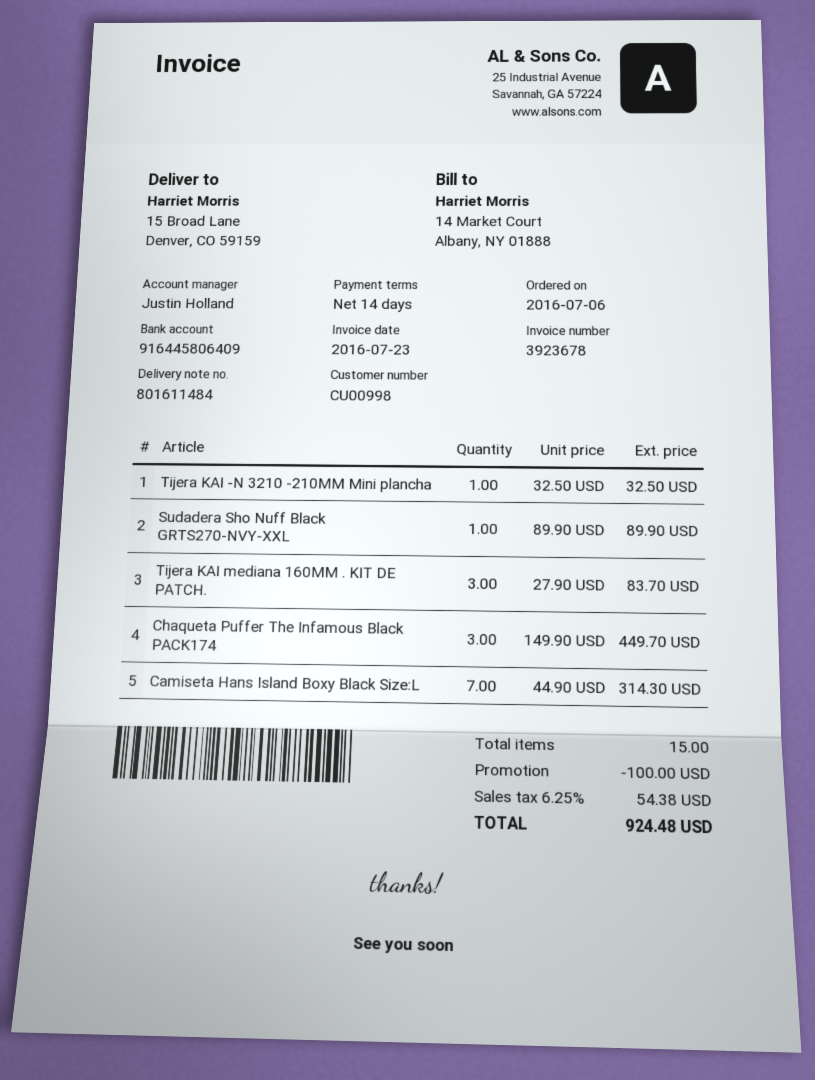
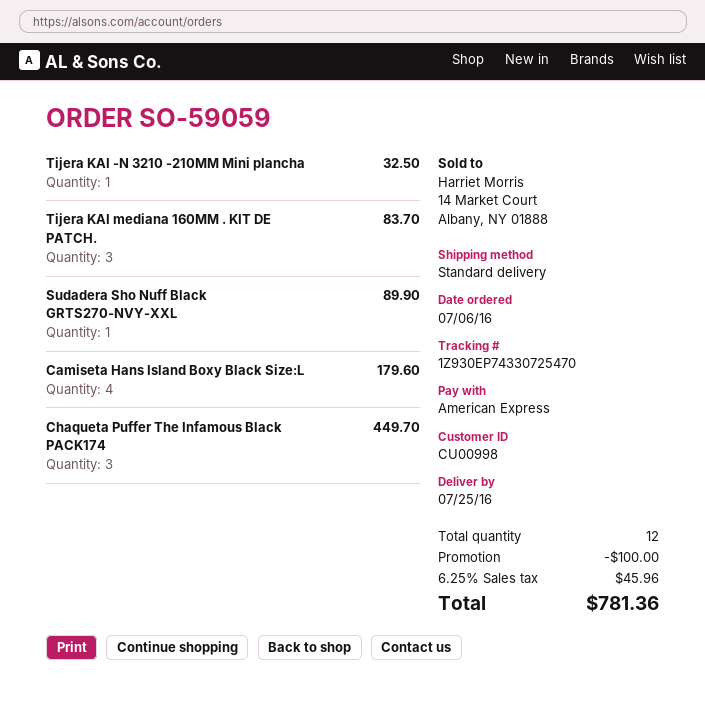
Camiseta Hans Island Boxy Black Size:L: 7 for 314.30 -> 4 for 179.60
total quantity: 15 -> 12
tax: 6.25% = 54.38 -> 6.25% = 45.96
total: 924.48 -> 781.36

